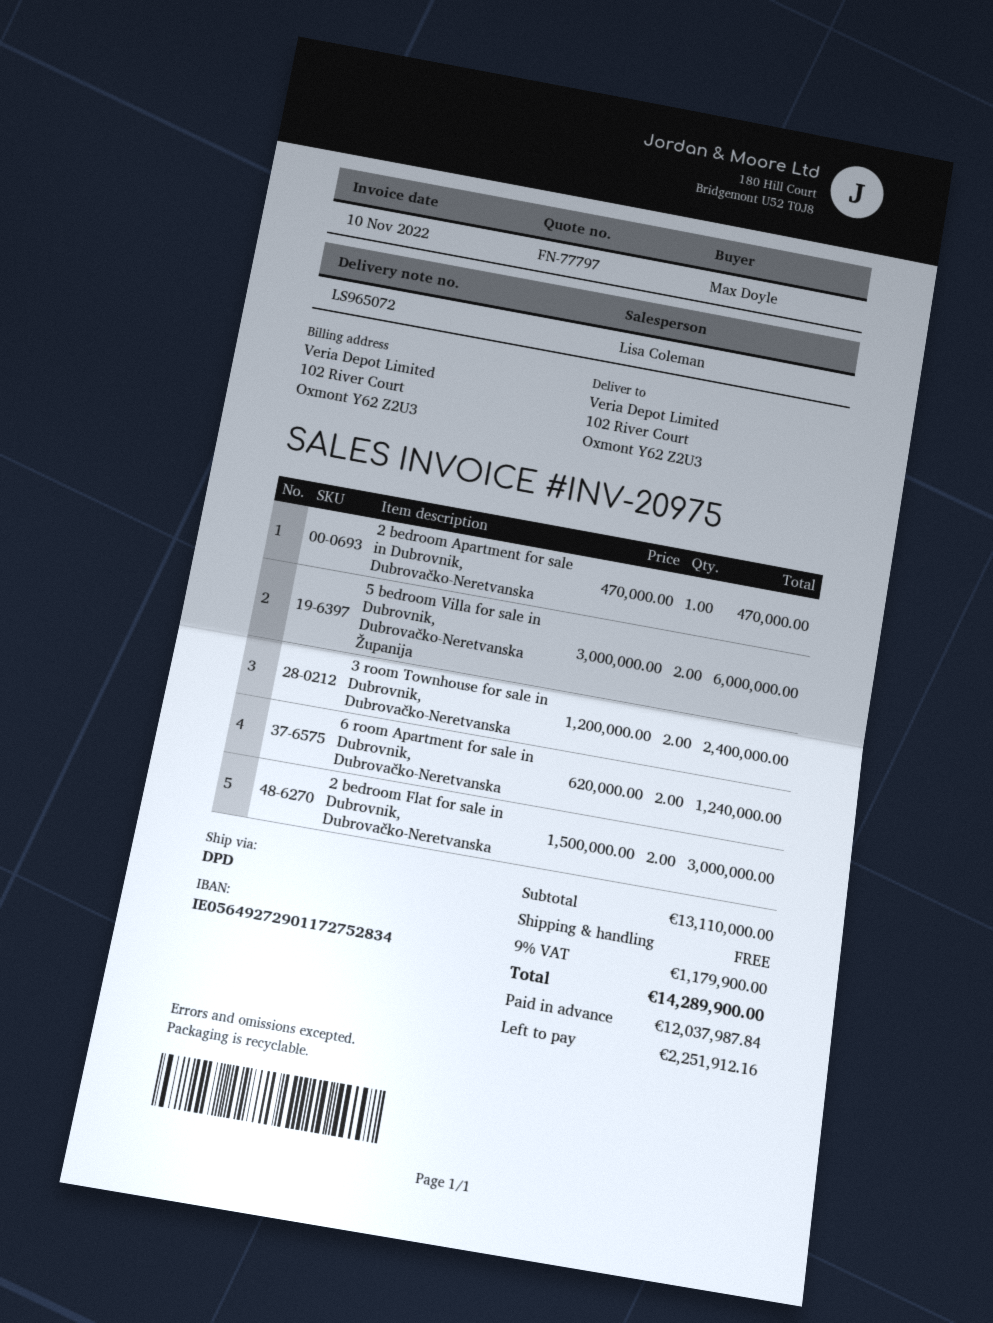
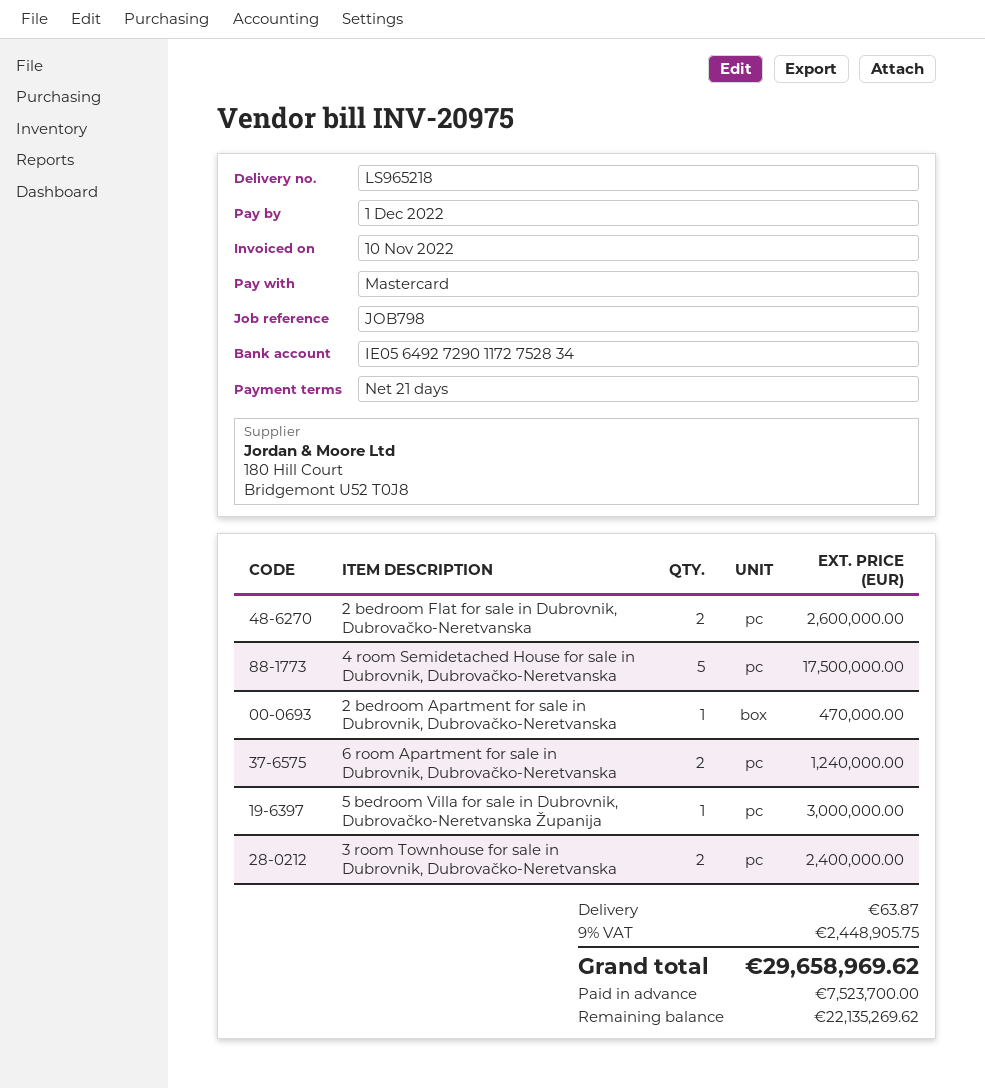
delivery note number: LS965072 -> LS965218
5 bedroom Villa for sale in Dubrovnik, Dubrovačko-Neretvanska Županija: 2 for 6000000.00 -> 1 for 3000000.00
2 bedroom Flat for sale in Dubrovnik, Dubrovačko-Neretvanska: 2 for 3000000.00 -> 2 for 2600000.00
4 room Semidetached House for sale in Dubrovnik, Dubrovačko-Neretvanska: none -> 5 for 17500000.00
shipping: 0.00 -> 63.87
tax: 9% = 1179900.00 -> 9% = 2448905.75
total: 14289900.00 -> 29658969.62
deposit: 12037987.84 -> 7523700.00
balance: 2251912.16 -> 22135269.62

